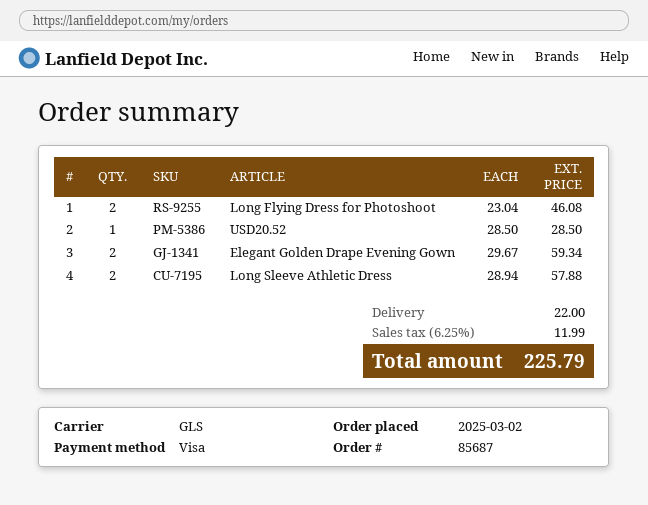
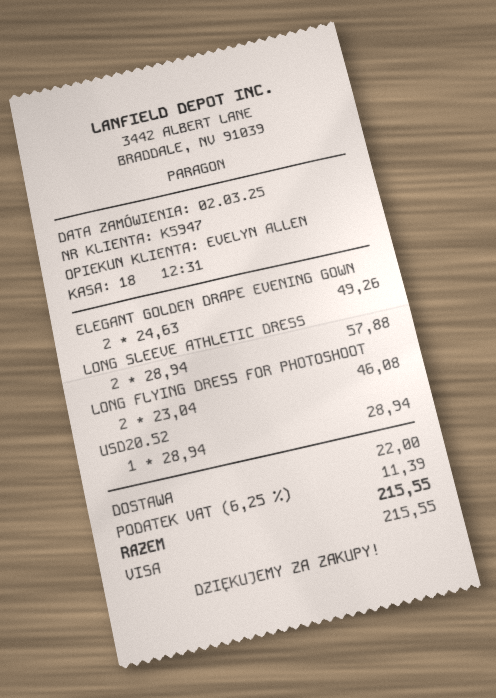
USD20.52: 1 x 28.50 = 28.50 -> 1 x 28.94 = 28.94
Elegant Golden Drape Evening Gown: 2 x 29.67 = 59.34 -> 2 x 24.63 = 49.26
tax: 6.25% = 11.99 -> 6.25% = 11.39
total: 225.79 -> 215.55

